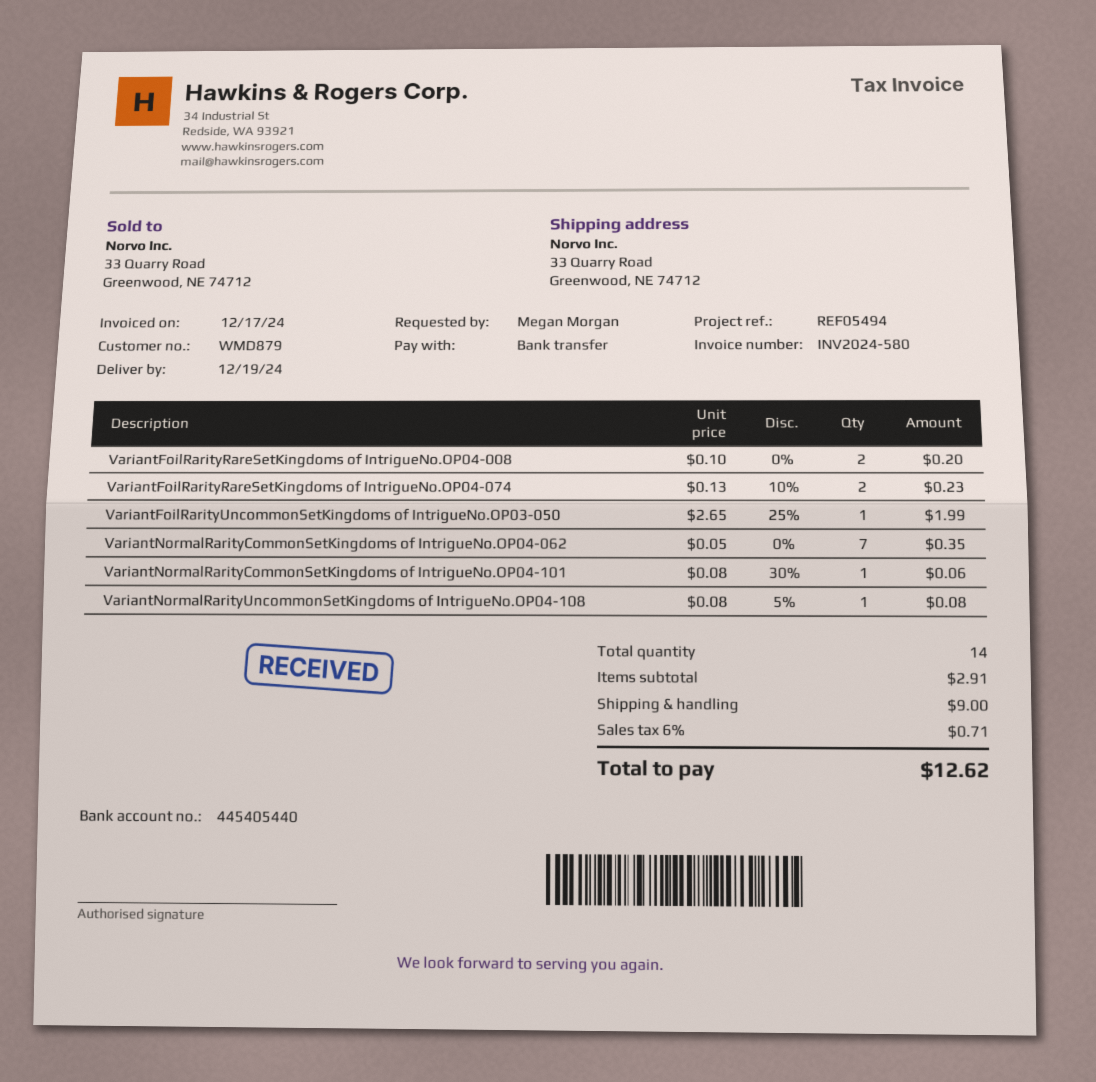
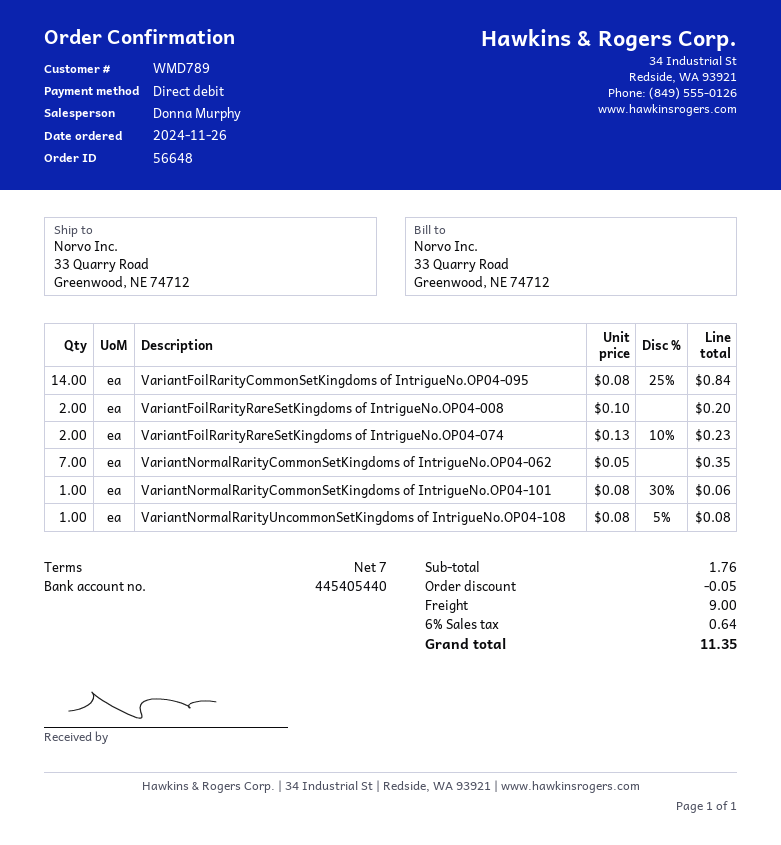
customer number: WMD879 -> WMD789
payment method: bank transfer -> direct debit
VariantFoilRarityUncommonSetKingdoms of IntrigueNo.OP03-050: 1 x 2.65 - 25% = 1.99 -> none
VariantFoilRarityCommonSetKingdoms of IntrigueNo.OP04-095: none -> 14 x 0.08 - 25% = 0.84
subtotal: 2.91 -> 1.76
discount: none -> 0.05
tax: 6% = 0.71 -> 6% = 0.64
total: 12.62 -> 11.35

